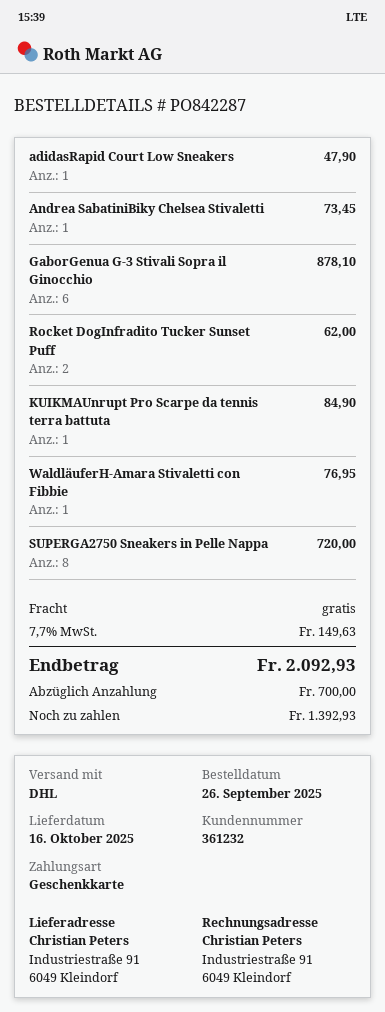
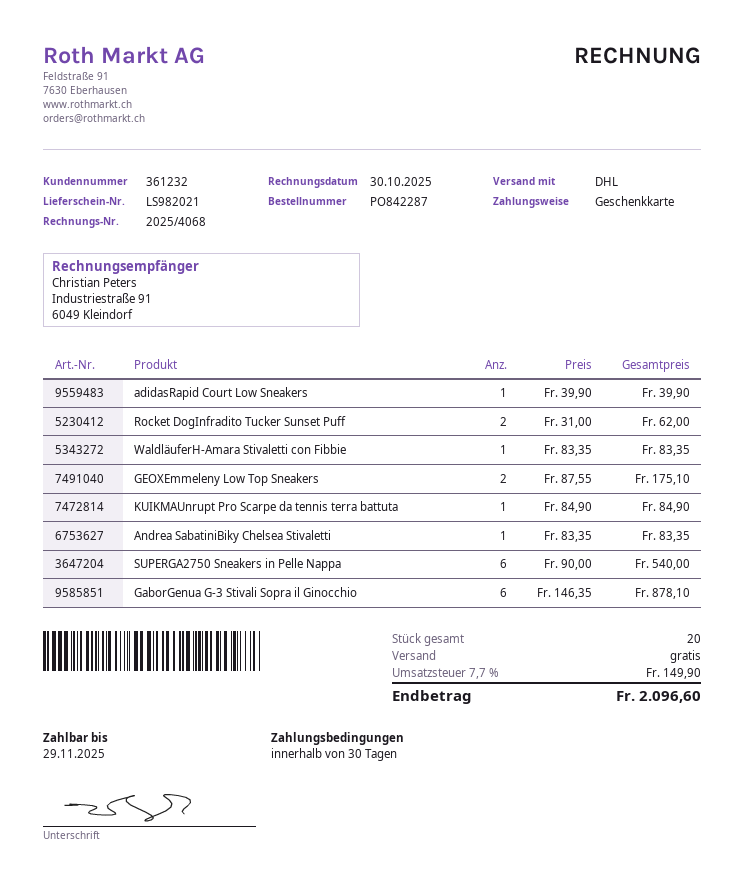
adidasRapid Court Low Sneakers: 1 for 47.90 -> 1 for 39.90
Andrea SabatiniBiky Chelsea Stivaletti: 1 for 73.45 -> 1 for 83.35
WaldläuferH-Amara Stivaletti con Fibbie: 1 for 76.95 -> 1 for 83.35
SUPERGA2750 Sneakers in Pelle Nappa: 8 for 720.00 -> 6 for 540.00
GEOXEmmeleny Low Top Sneakers: none -> 2 for 175.10
tax: 7.7% = 149.63 -> 7.7% = 149.90
total: 2092.93 -> 2096.60

